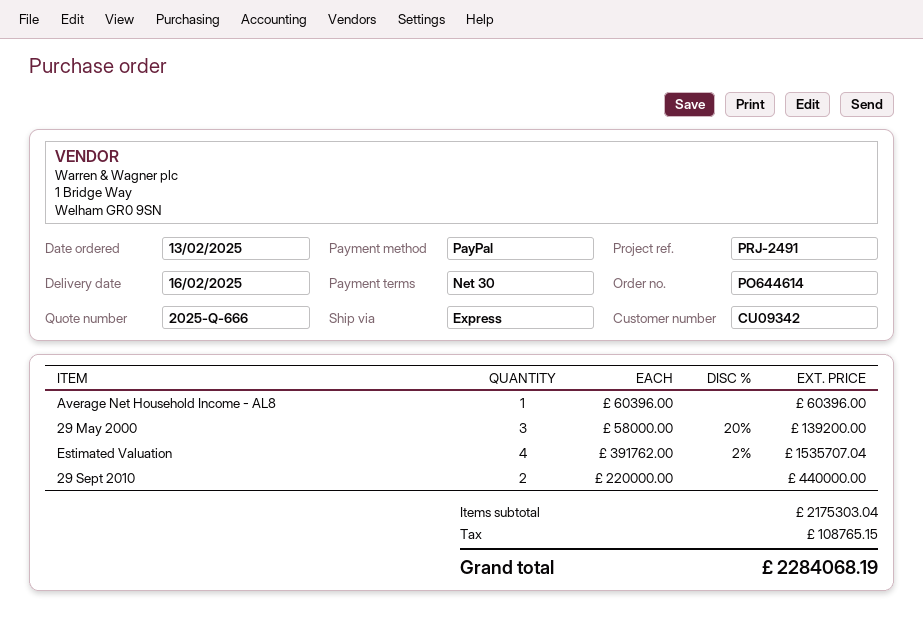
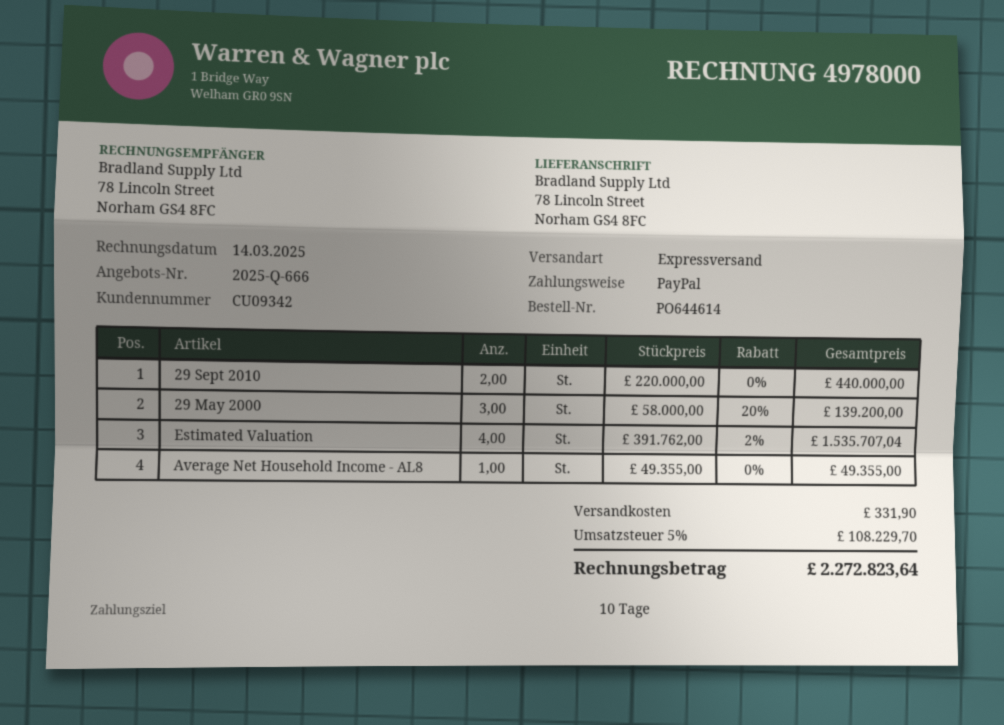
payment terms: 30 days -> 10 days
Average Net Household Income - AL8: 1 x 60396.00 = 60396.00 -> 1 x 49355.00 = 49355.00
shipping: none -> 331.90
tax: 108765.15 -> 108229.70
total: 2284068.19 -> 2272823.64

